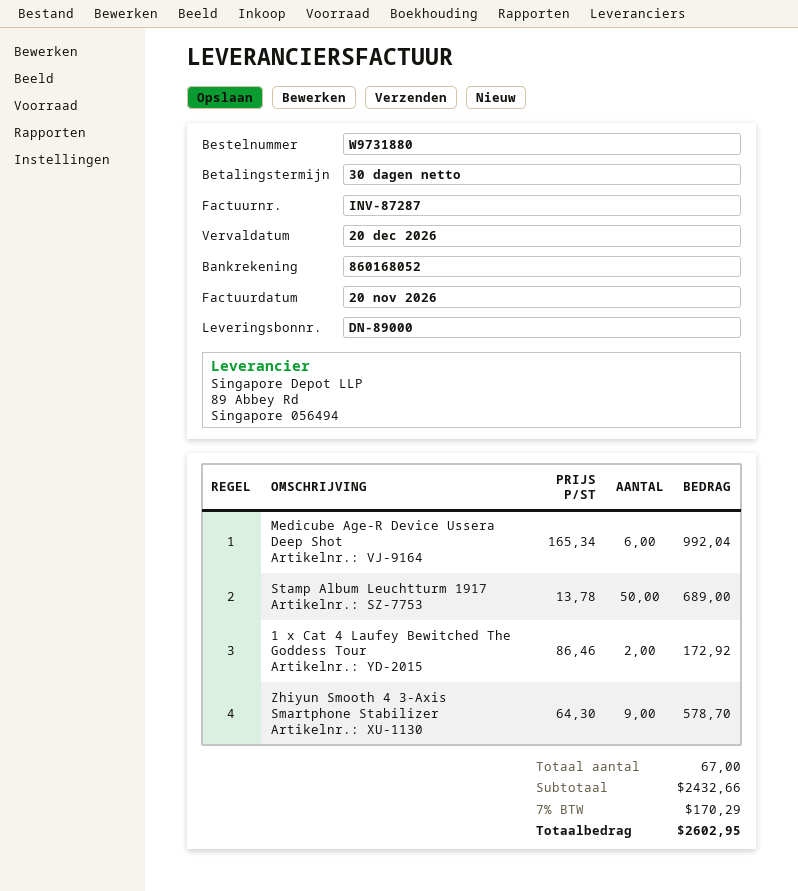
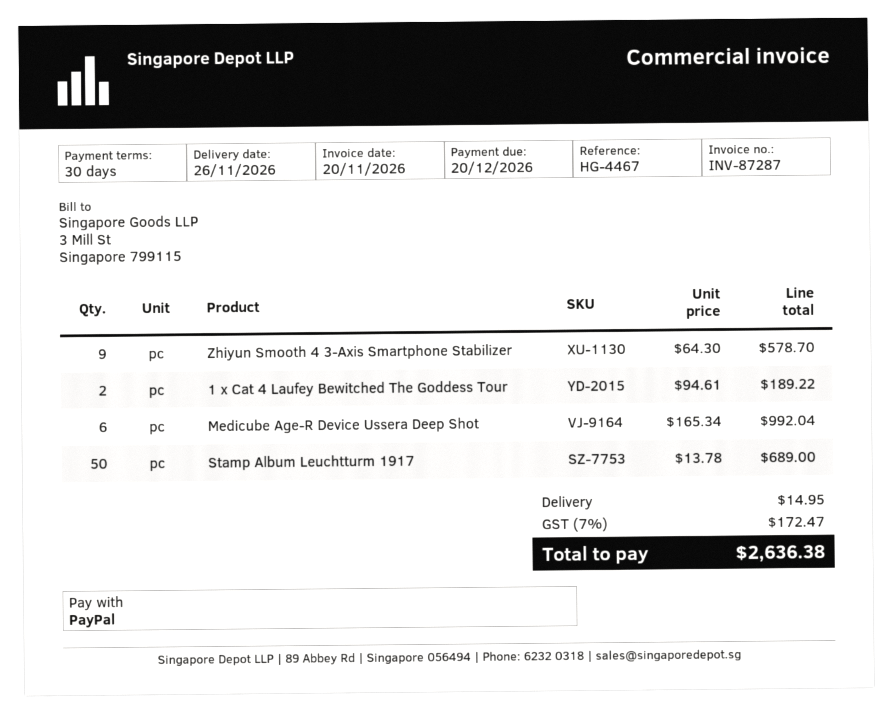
1 x Cat 4 Laufey Bewitched The Goddess Tour: 2 x 86.46 = 172.92 -> 2 x 94.61 = 189.22
shipping: none -> 14.95
tax: 7% = 170.29 -> 7% = 172.47
total: 2602.95 -> 2636.38

